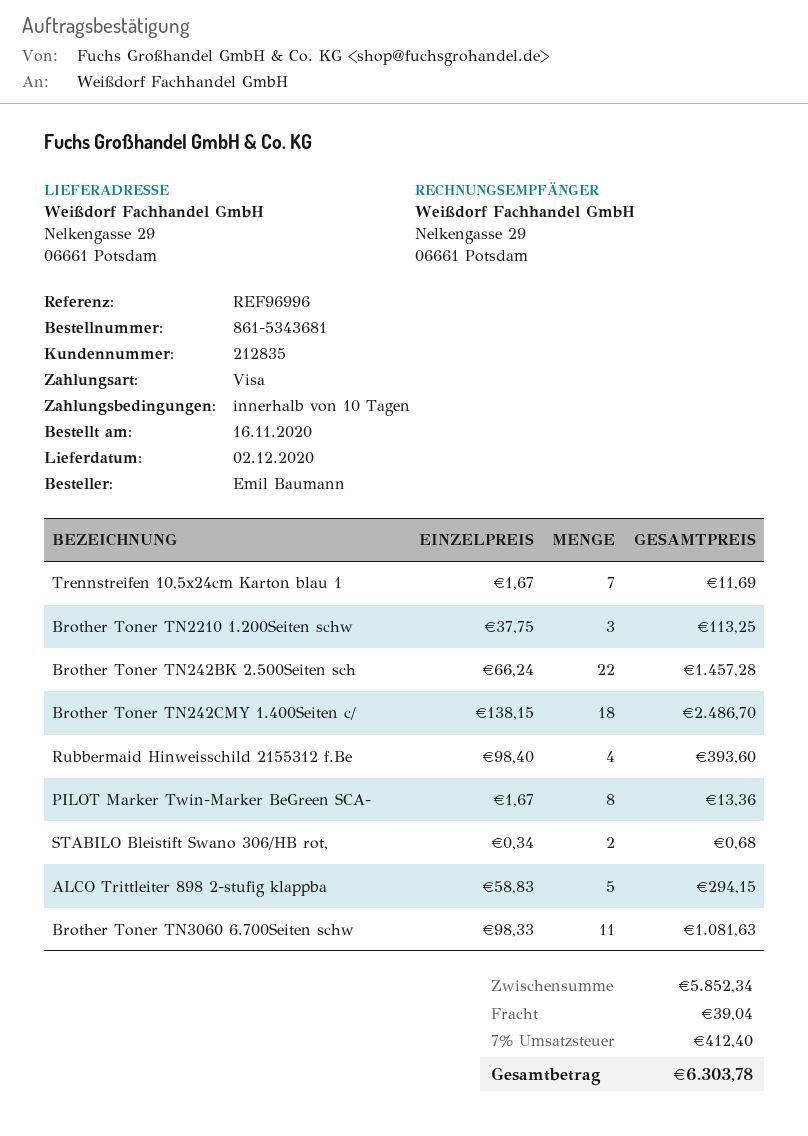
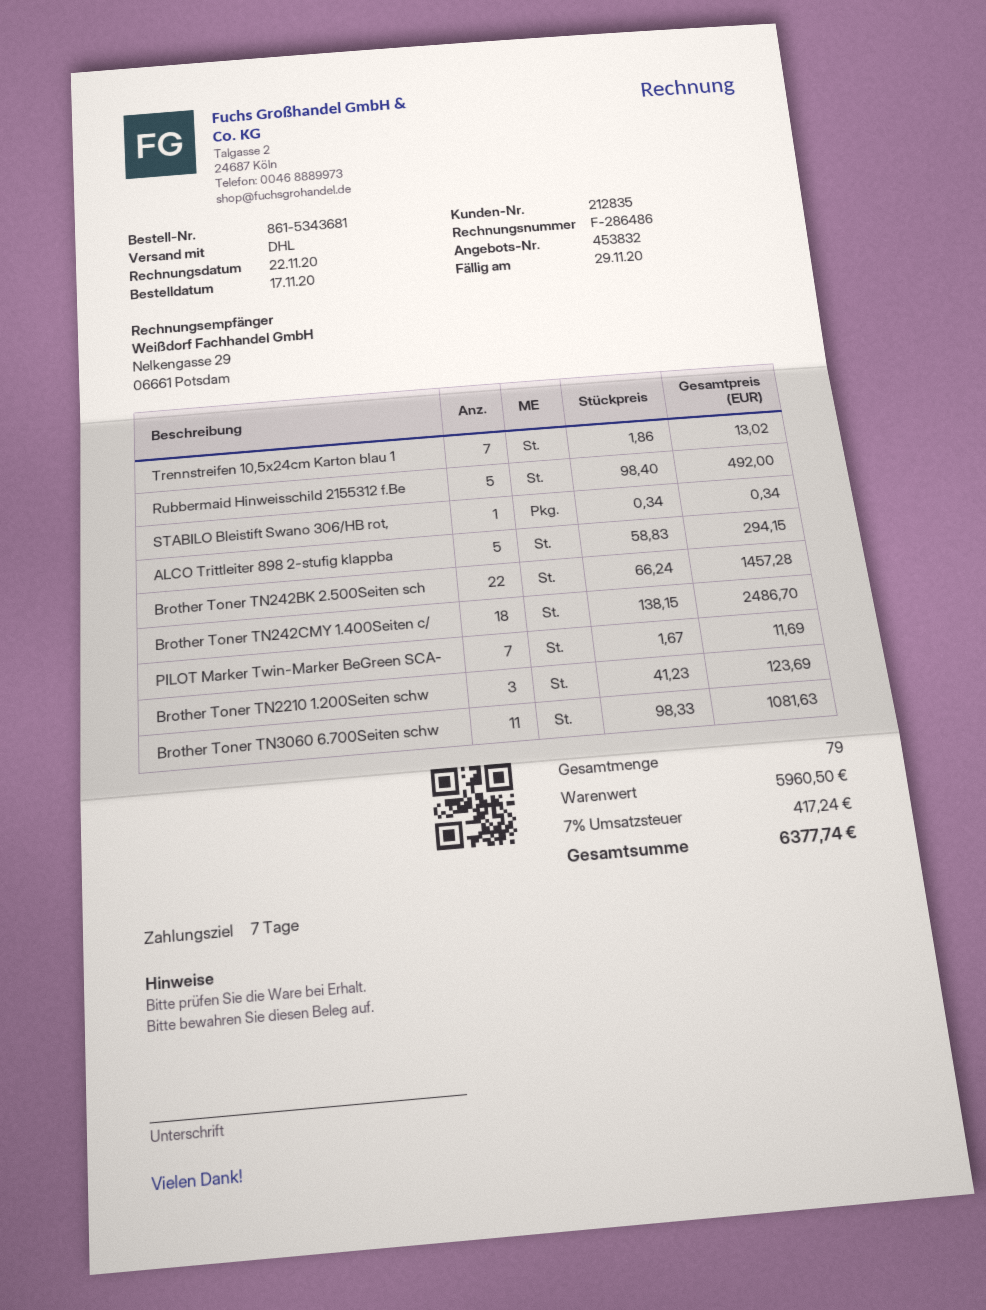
order date: 2020-11-16 -> 2020-11-17
payment terms: 10 days -> 7 days
Trennstreifen 10,5x24cm Karton blau 1: 7 x 1.67 = 11.69 -> 7 x 1.86 = 13.02
Brother Toner TN2210 1.200Seiten schw: 3 x 37.75 = 113.25 -> 3 x 41.23 = 123.69
Rubbermaid Hinweisschild 2155312 f.Be: 4 x 98.40 = 393.60 -> 5 x 98.40 = 492.00
PILOT Marker Twin-Marker BeGreen SCA-: 8 x 1.67 = 13.36 -> 7 x 1.67 = 11.69
STABILO Bleistift Swano 306/HB rot,: 2 x 0.34 = 0.68 -> 1 x 0.34 = 0.34
subtotal: 5852.34 -> 5960.50
shipping: 39.04 -> none
tax: 7% = 412.40 -> 7% = 417.24
total: 6303.78 -> 6377.74

